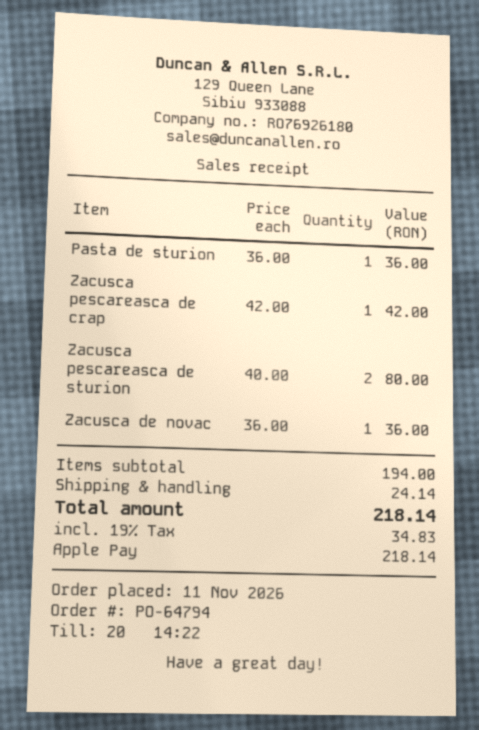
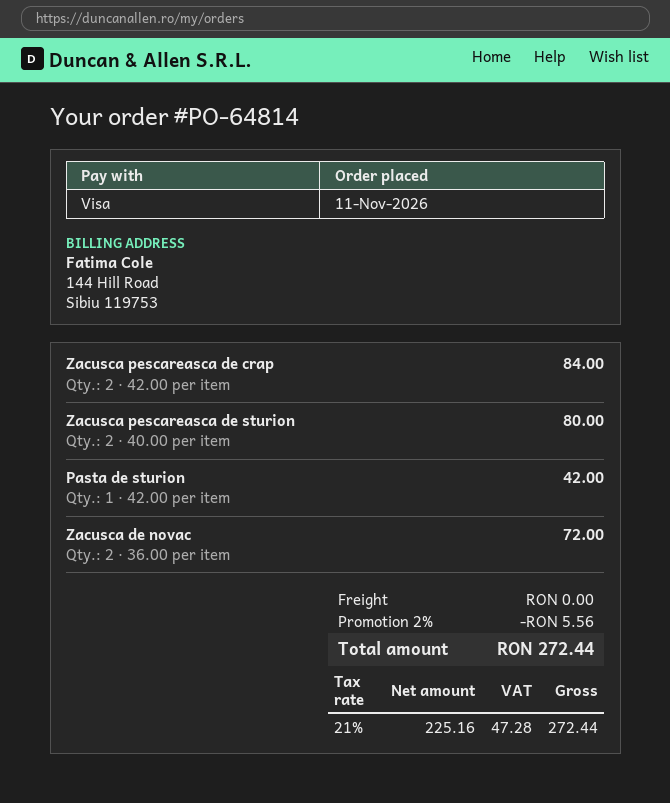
order number: PO-64794 -> PO-64814
payment method: Apple Pay -> Visa
Pasta de sturion: 1 x 36.00 = 36.00 -> 1 x 42.00 = 42.00
Zacusca pescareasca de crap: 1 x 42.00 = 42.00 -> 2 x 42.00 = 84.00
Zacusca de novac: 1 x 36.00 = 36.00 -> 2 x 36.00 = 72.00
discount: none -> 2% = 5.56
shipping: 24.14 -> 0.00
tax: 19% = 34.83 -> 21% = 47.28
total: 218.14 -> 272.44

